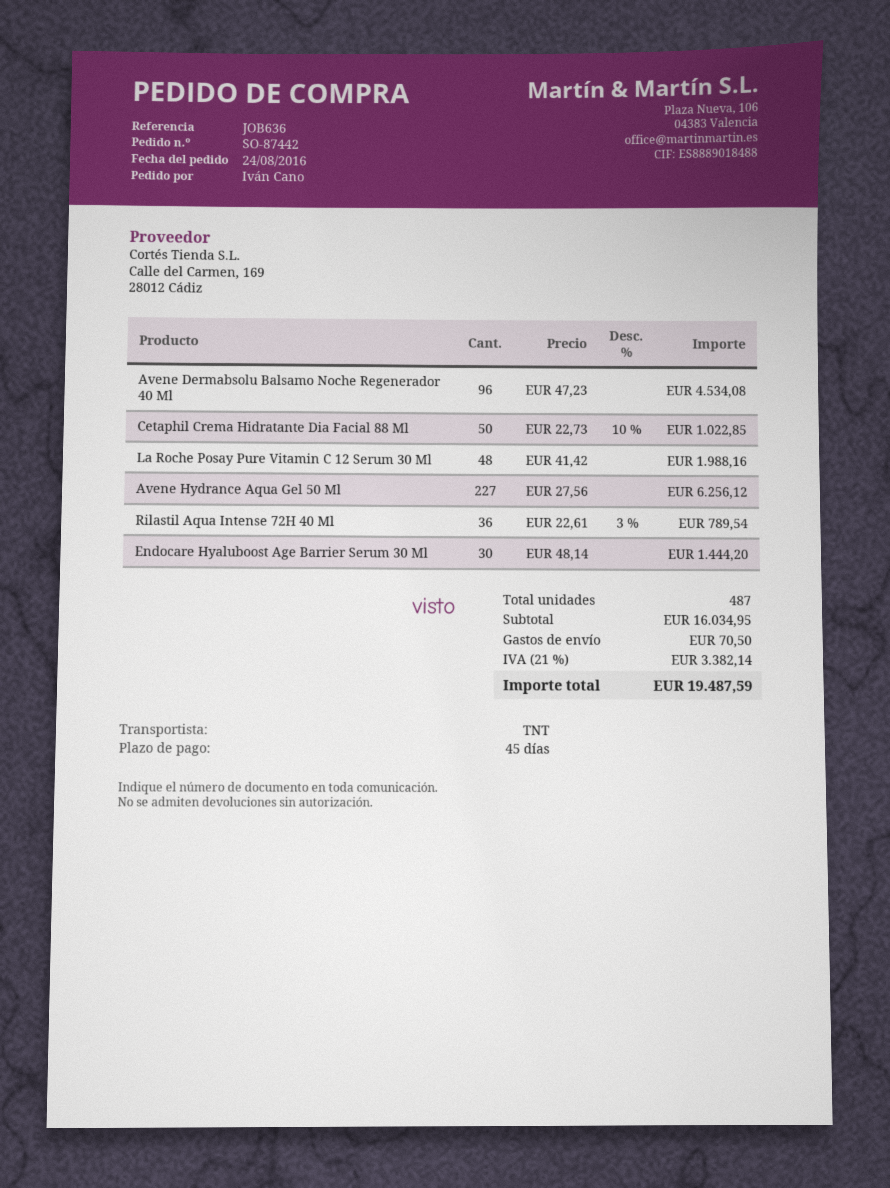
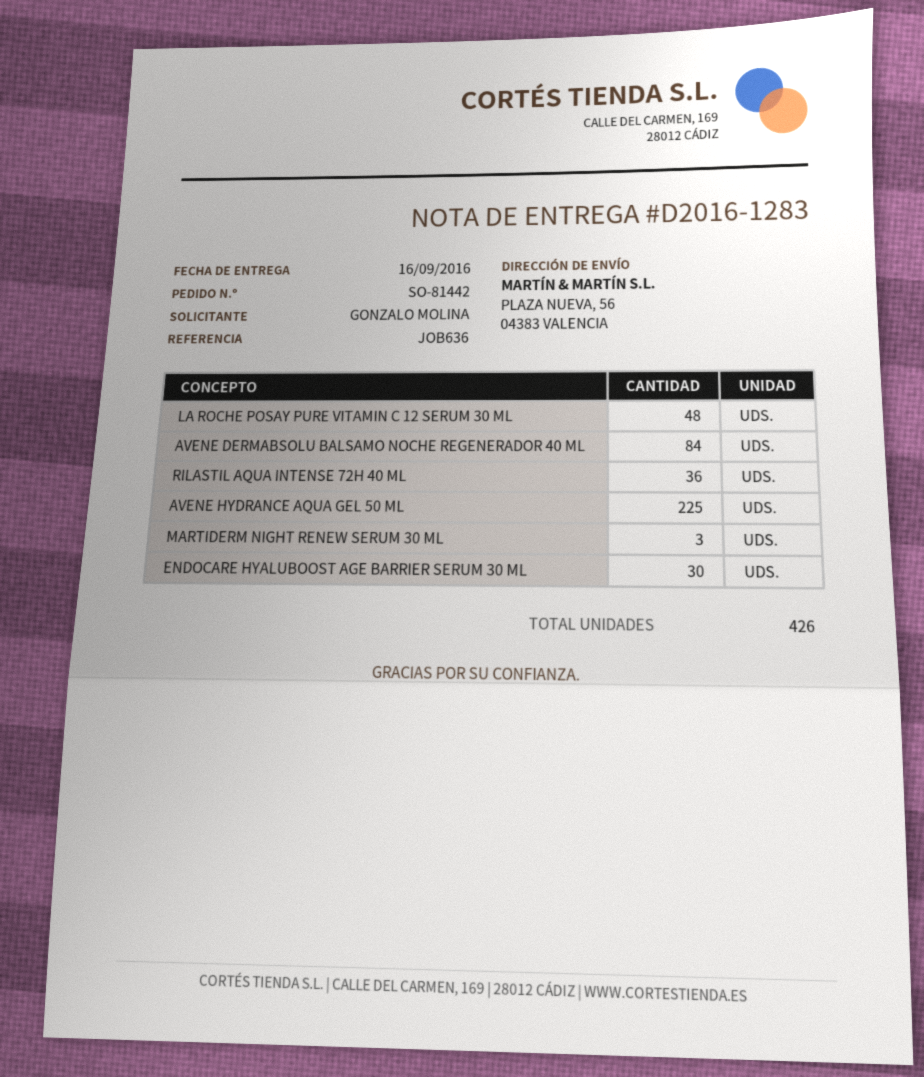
order number: SO-87442 -> SO-81442
ordered by: Iván Cano -> GONZALO MOLINA
Avene Dermabsolu Balsamo Noche Regenerador 40 Ml: 96 -> 84
Cetaphil Crema Hidratante Dia Facial 88 Ml: 50 -> none
Avene Hydrance Aqua Gel 50 Ml: 227 -> 225
MARTIDERM NIGHT RENEW SERUM 30 ML: none -> 3
total quantity: 487 -> 426

